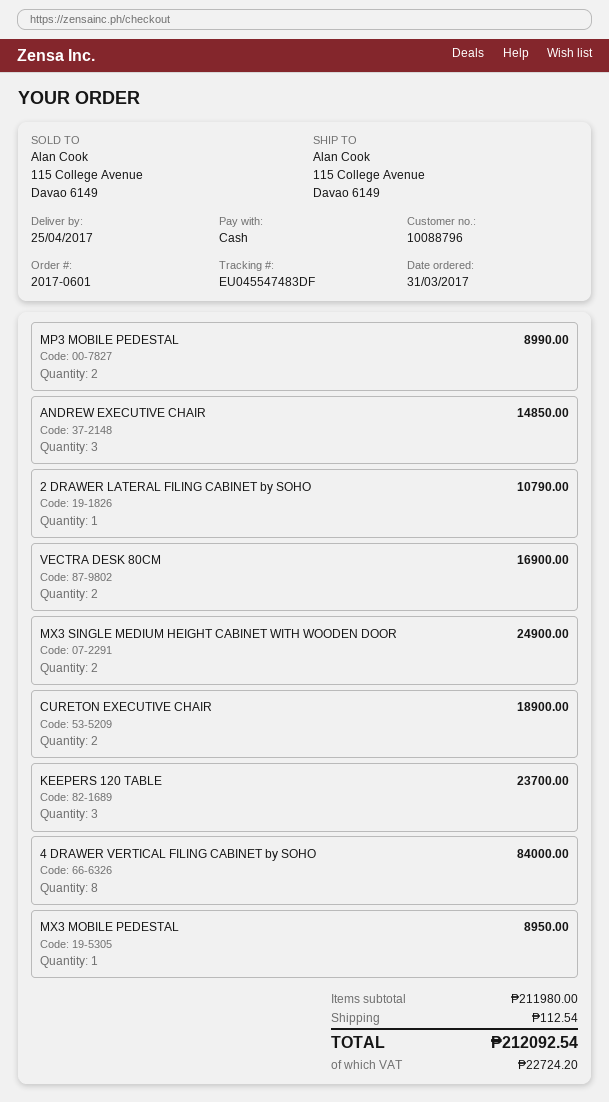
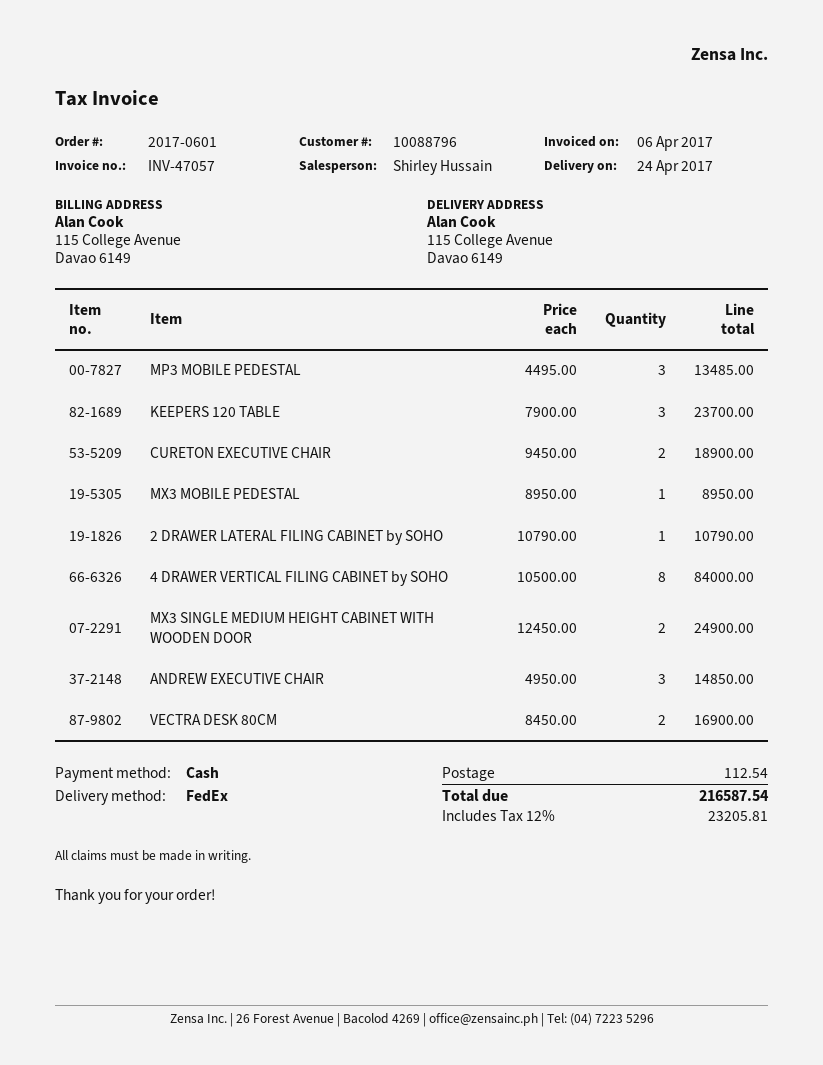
delivery date: 2017-04-25 -> 2017-04-24
MP3 MOBILE PEDESTAL: 2 for 8990.00 -> 3 for 13485.00
tax: 22724.20 -> 23205.81
total: 212092.54 -> 216587.54

